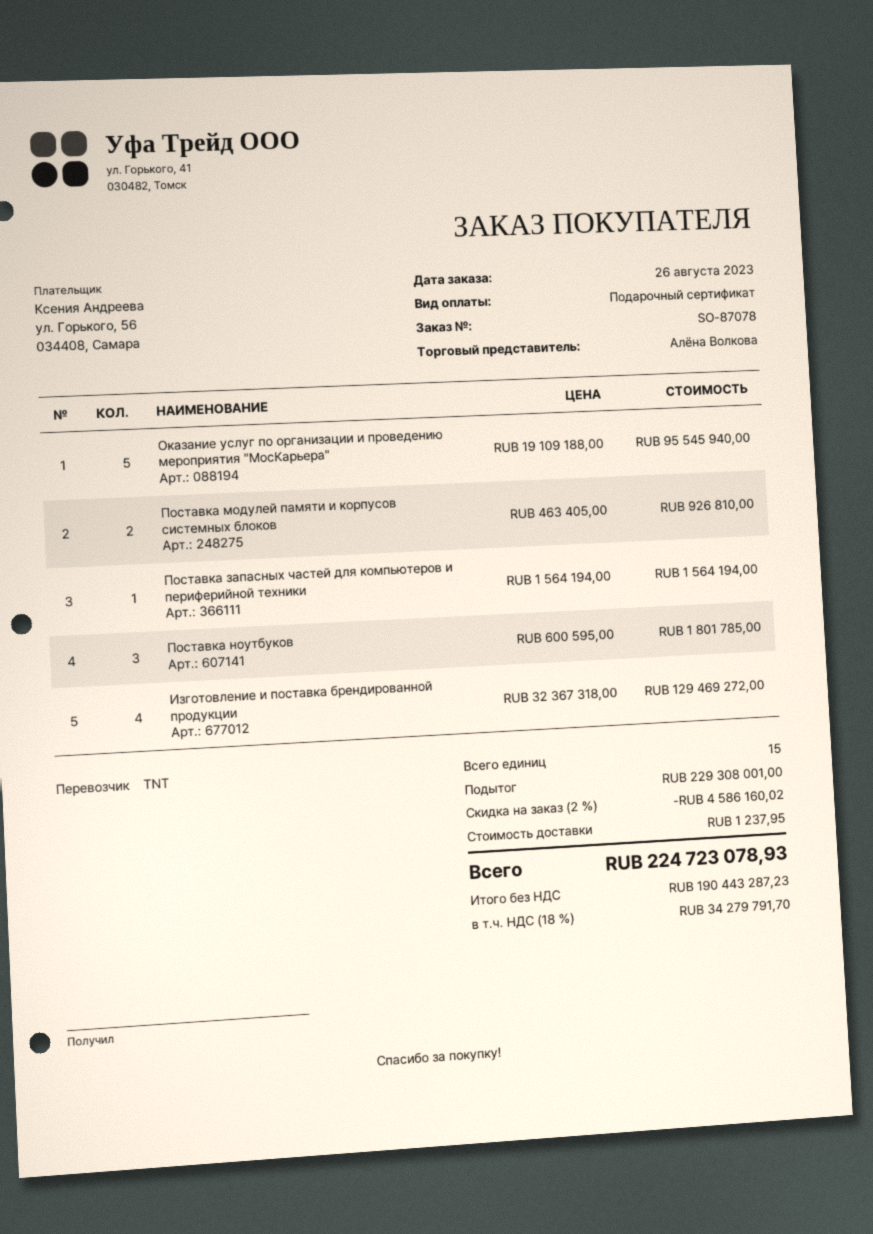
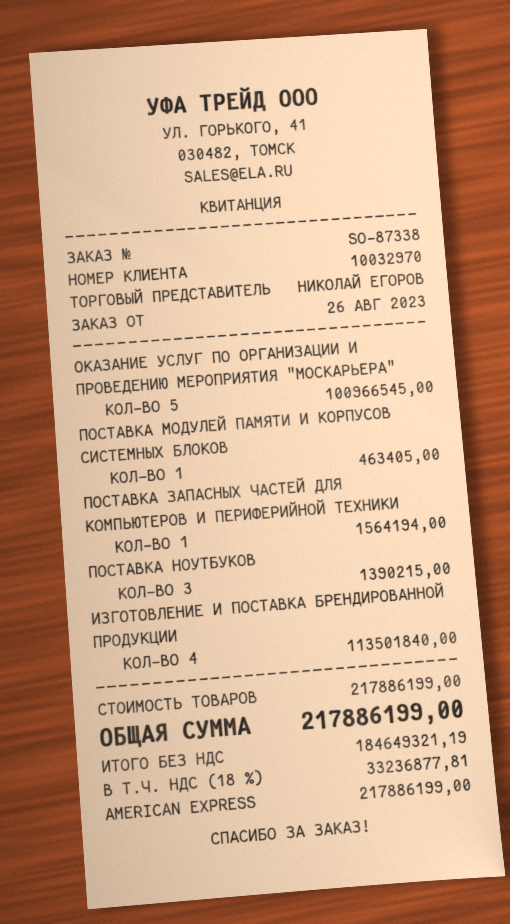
order number: SO-87078 -> SO-87338
sales rep: Алёна Волкова -> НИКОЛАЙ ЕГОРОВ
payment method: gift card -> American Express
Оказание услуг по организации и проведению мероприятия "МосКарьера": 5 for 95545940.00 -> 5 for 100966545.00
Поставка модулей памяти и корпусов системных блоков: 2 for 926810.00 -> 1 for 463405.00
Поставка ноутбуков: 3 for 1801785.00 -> 3 for 1390215.00
Изготовление и поставка брендированной продукции: 4 for 129469272.00 -> 4 for 113501840.00
subtotal: 229308001.00 -> 217886199.00
discount: 2% = 4586160.02 -> none
shipping: 1237.95 -> none
net: 190443287.23 -> 184649321.19
tax: 18% = 34279791.70 -> 18% = 33236877.81
total: 224723078.93 -> 217886199.00

